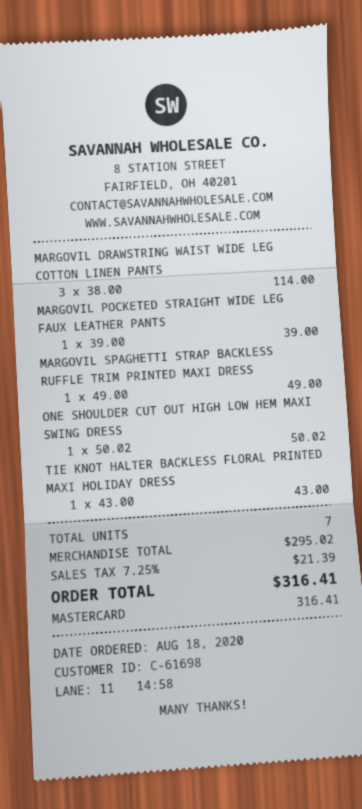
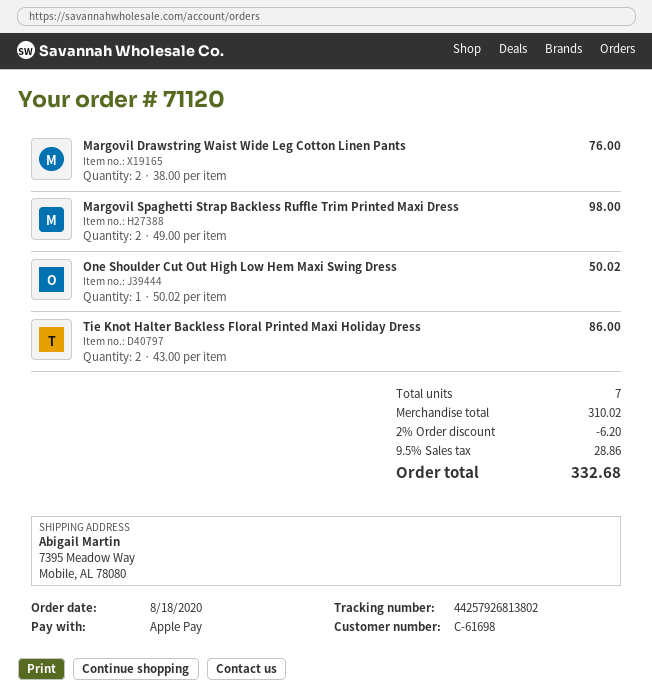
payment method: Mastercard -> Apple Pay
MARGOVIL DRAWSTRING WAIST WIDE LEG COTTON LINEN PANTS: 3 x 38.00 = 114.00 -> 2 x 38.00 = 76.00
MARGOVIL POCKETED STRAIGHT WIDE LEG FAUX LEATHER PANTS: 1 x 39.00 = 39.00 -> none
MARGOVIL SPAGHETTI STRAP BACKLESS RUFFLE TRIM PRINTED MAXI DRESS: 1 x 49.00 = 49.00 -> 2 x 49.00 = 98.00
TIE KNOT HALTER BACKLESS FLORAL PRINTED MAXI HOLIDAY DRESS: 1 x 43.00 = 43.00 -> 2 x 43.00 = 86.00
subtotal: 295.02 -> 310.02
discount: none -> 2% = 6.20
tax: 7.25% = 21.39 -> 9.5% = 28.86
total: 316.41 -> 332.68

